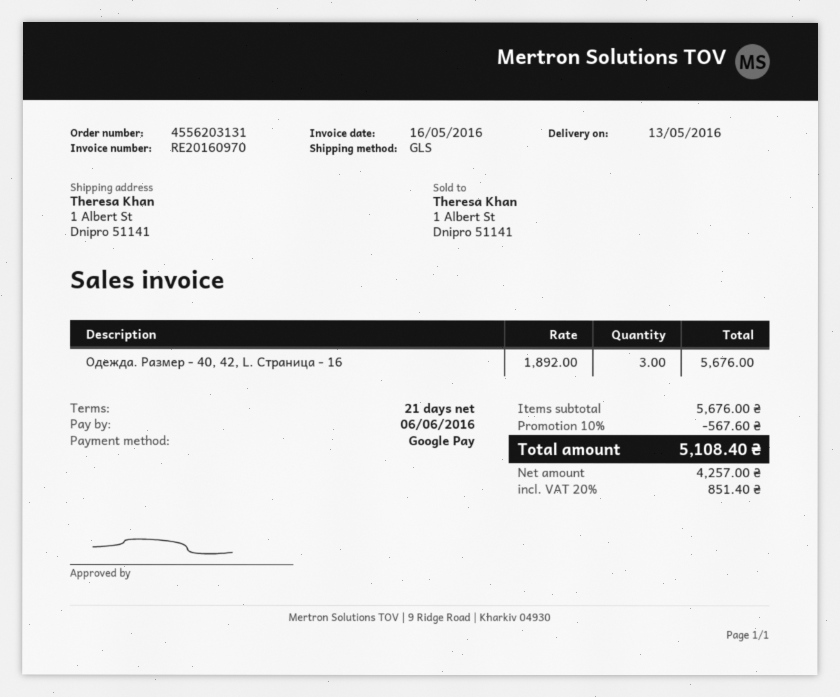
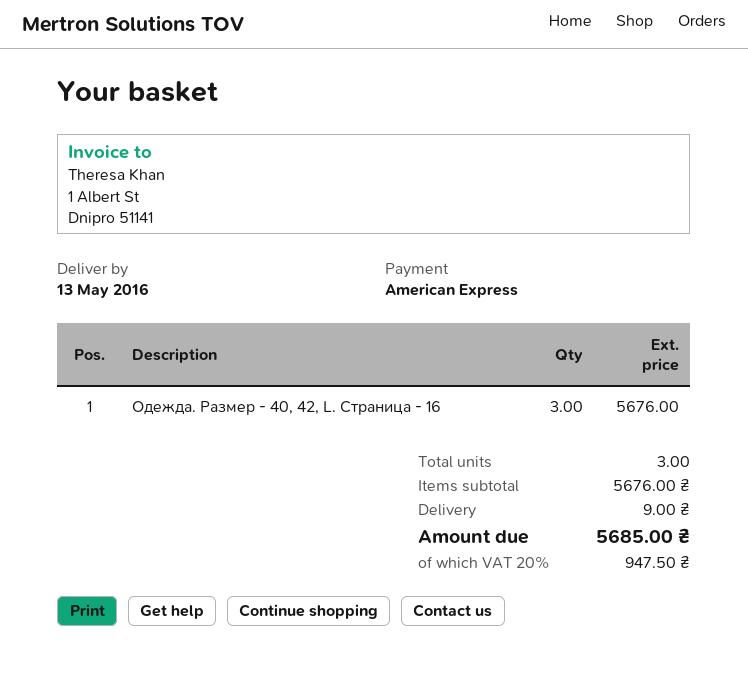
payment method: Google Pay -> American Express
discount: 10% = 567.60 -> none
shipping: none -> 9.00
tax: 20% = 851.40 -> 20% = 947.50
total: 5108.40 -> 5685.00

